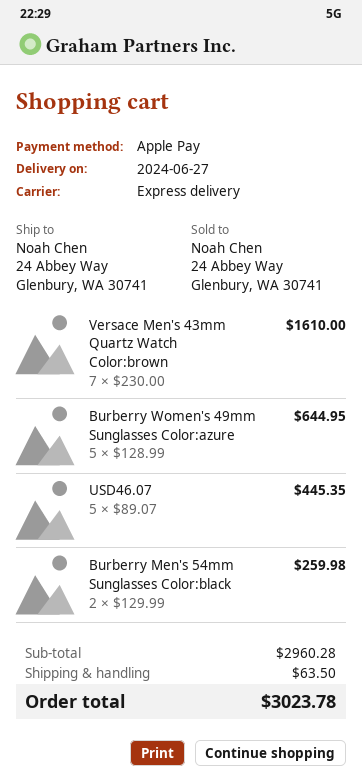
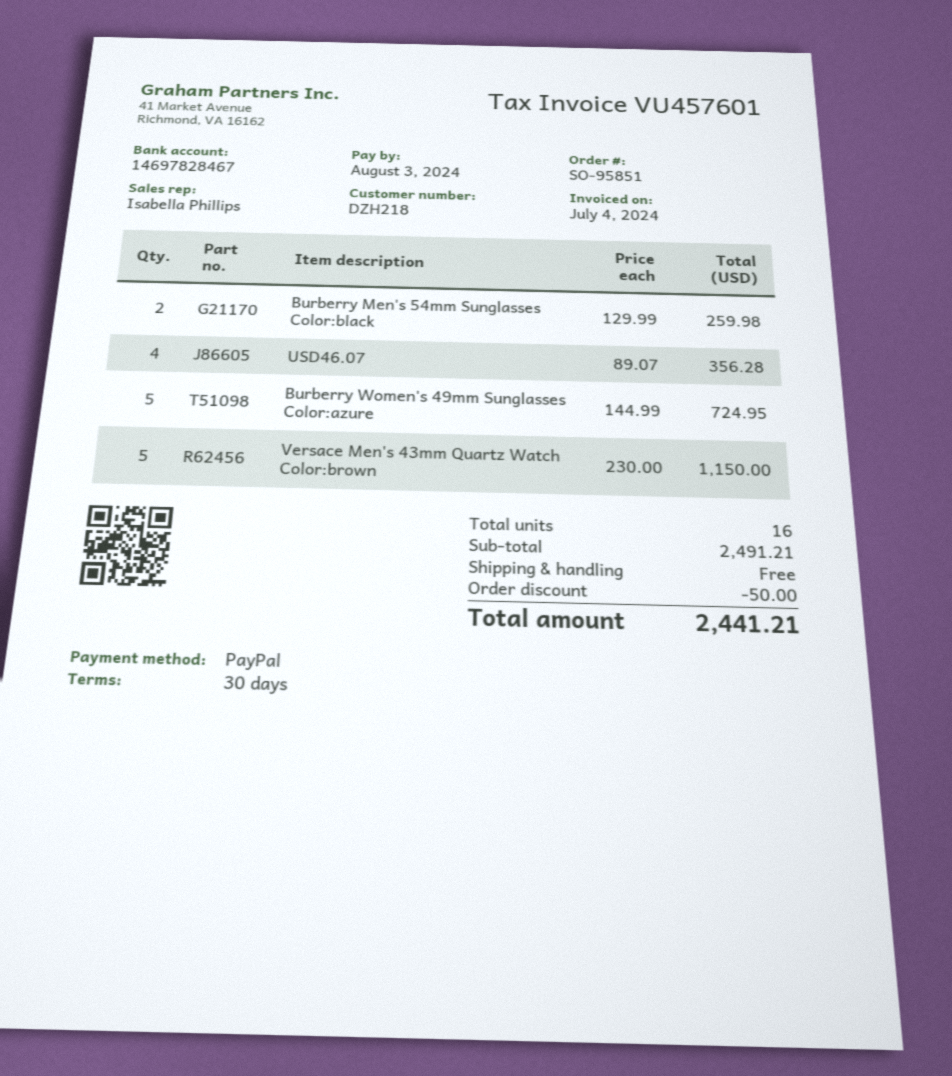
payment method: Apple Pay -> PayPal
Versace Men's 43mm Quartz Watch Color:brown: 7 x 230.00 = 1610.00 -> 5 x 230.00 = 1150.00
Burberry Women's 49mm Sunglasses Color:azure: 5 x 128.99 = 644.95 -> 5 x 144.99 = 724.95
USD46.07: 5 x 89.07 = 445.35 -> 4 x 89.07 = 356.28
subtotal: 2960.28 -> 2491.21
discount: none -> 50.00
shipping: 63.50 -> 0.00
total: 3023.78 -> 2441.21

